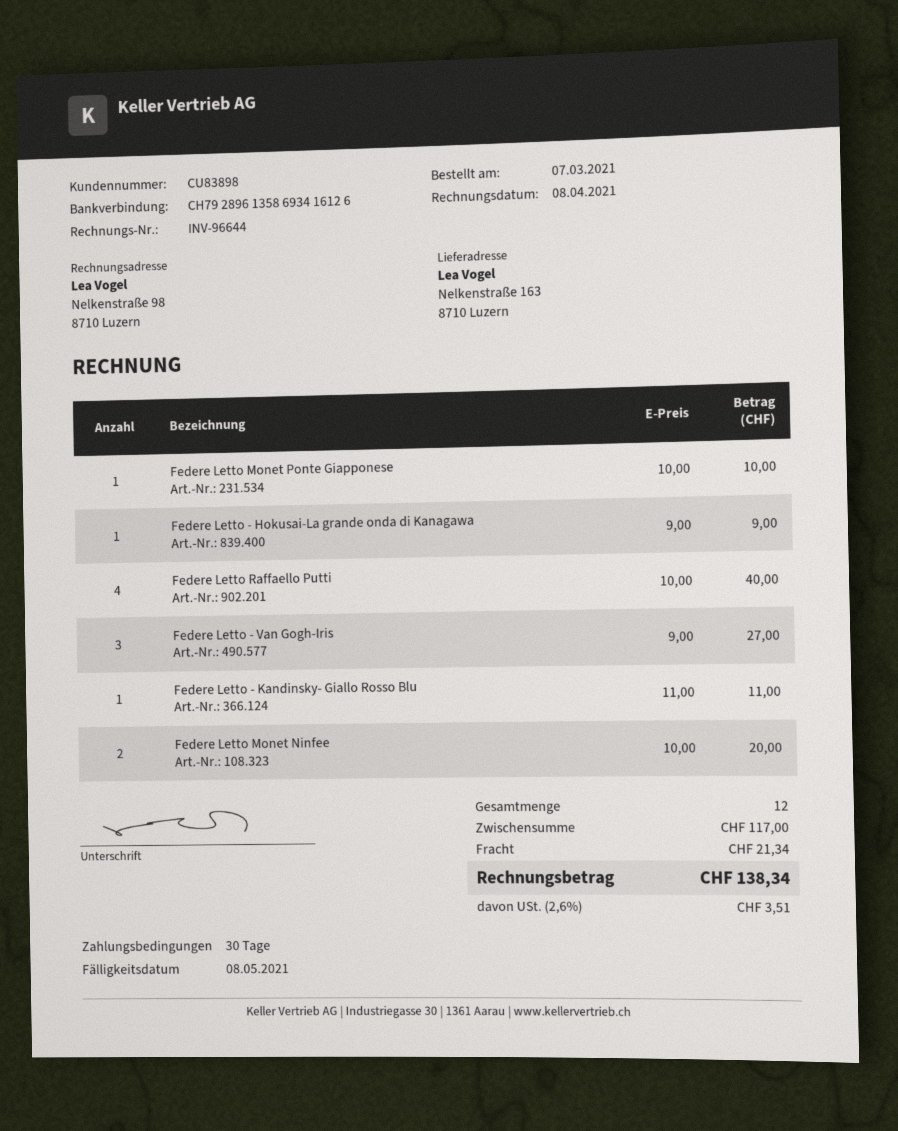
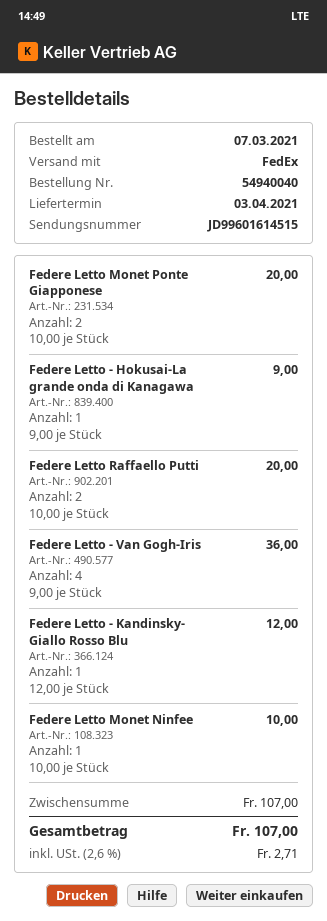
Federe Letto Monet Ponte Giapponese: 1 x 10.00 = 10.00 -> 2 x 10.00 = 20.00
Federe Letto Raffaello Putti: 4 x 10.00 = 40.00 -> 2 x 10.00 = 20.00
Federe Letto - Van Gogh-Iris: 3 x 9.00 = 27.00 -> 4 x 9.00 = 36.00
Federe Letto - Kandinsky- Giallo Rosso Blu: 1 x 11.00 = 11.00 -> 1 x 12.00 = 12.00
Federe Letto Monet Ninfee: 2 x 10.00 = 20.00 -> 1 x 10.00 = 10.00
subtotal: 117.00 -> 107.00
shipping: 21.34 -> none
tax: 2.6% = 3.51 -> 2.6% = 2.71
total: 138.34 -> 107.00

